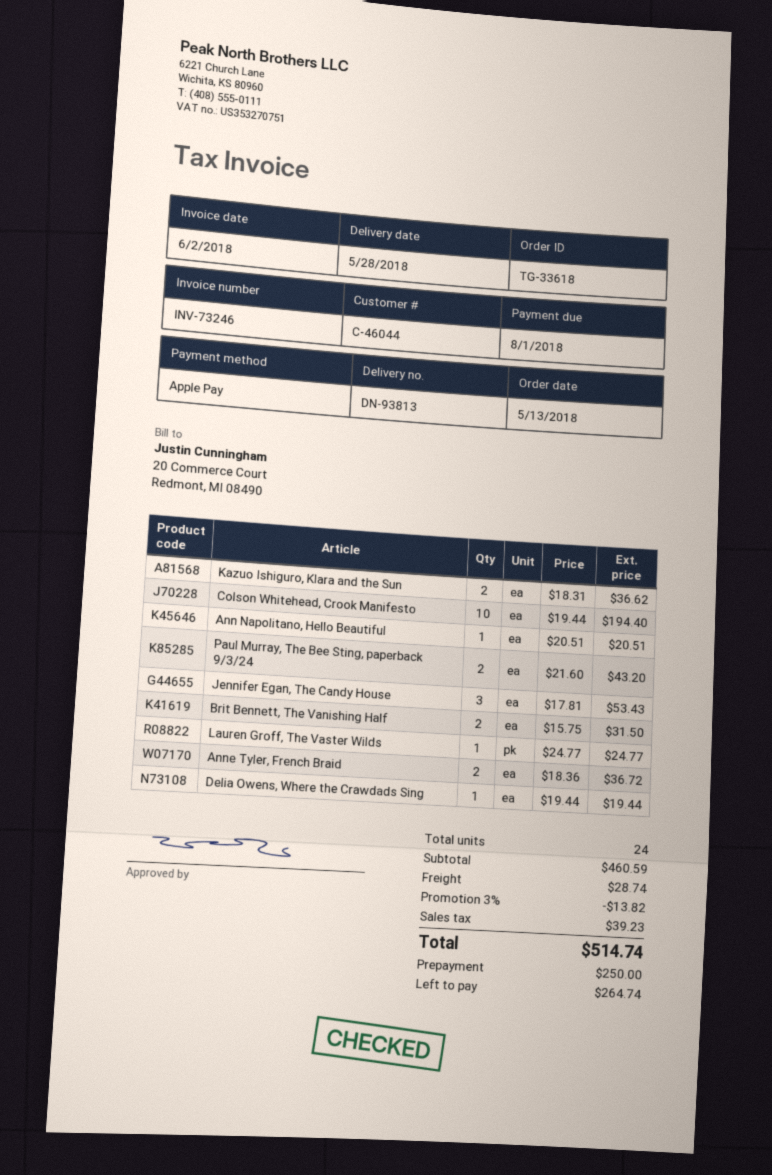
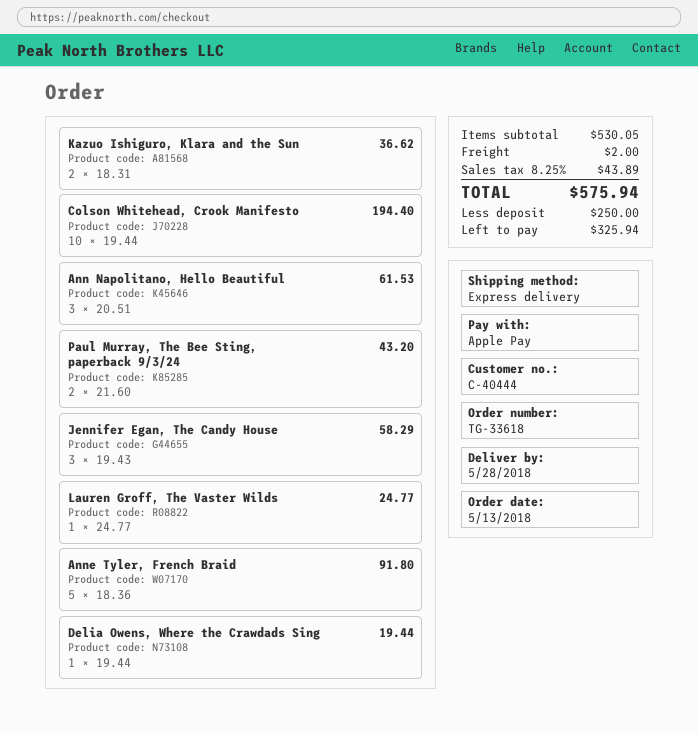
customer number: C-46044 -> C-40444
Ann Napolitano, Hello Beautiful: 1 x 20.51 = 20.51 -> 3 x 20.51 = 61.53
Jennifer Egan, The Candy House: 3 x 17.81 = 53.43 -> 3 x 19.43 = 58.29
Brit Bennett, The Vanishing Half: 2 x 15.75 = 31.50 -> none
Anne Tyler, French Braid: 2 x 18.36 = 36.72 -> 5 x 18.36 = 91.80
subtotal: 460.59 -> 530.05
discount: 3% = 13.82 -> none
shipping: 28.74 -> 2.00
tax: 39.23 -> 43.89
total: 514.74 -> 575.94
balance: 264.74 -> 325.94

